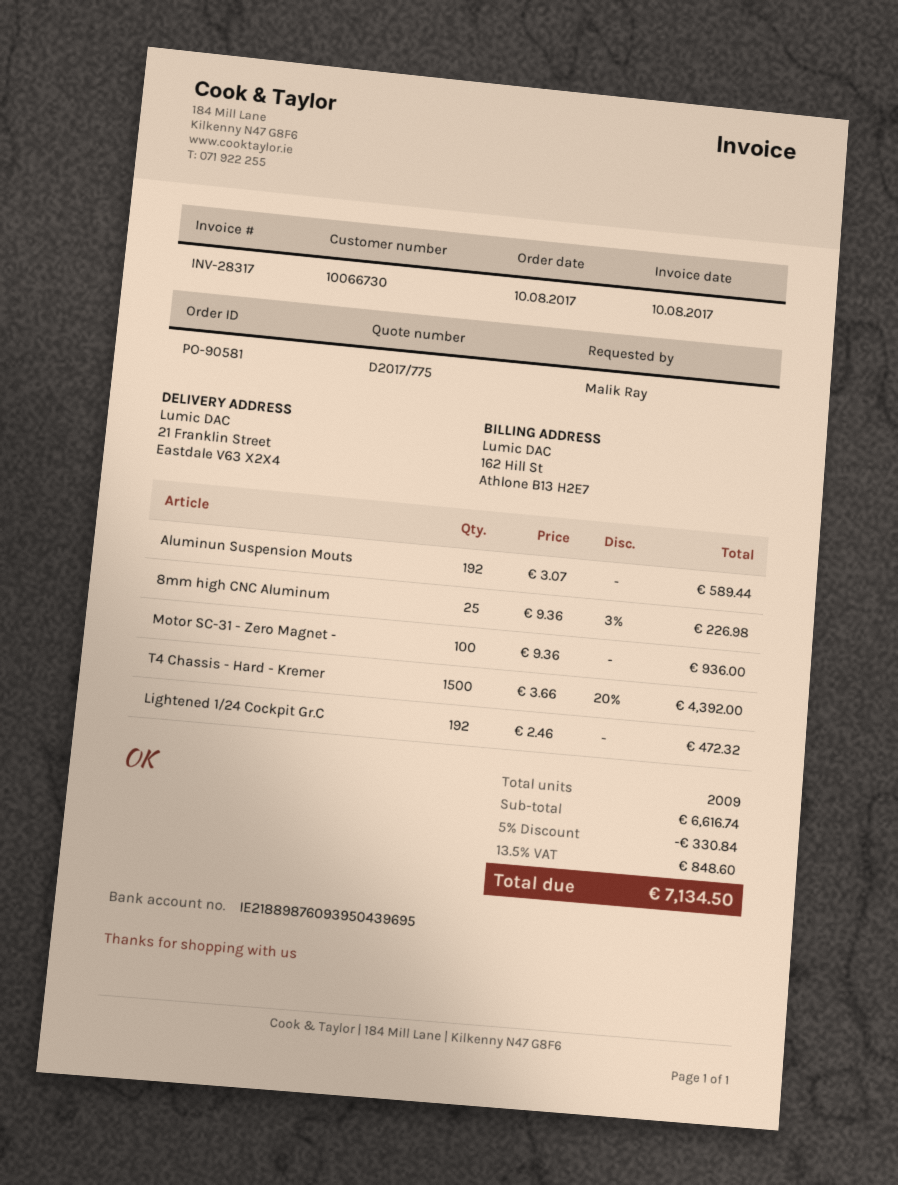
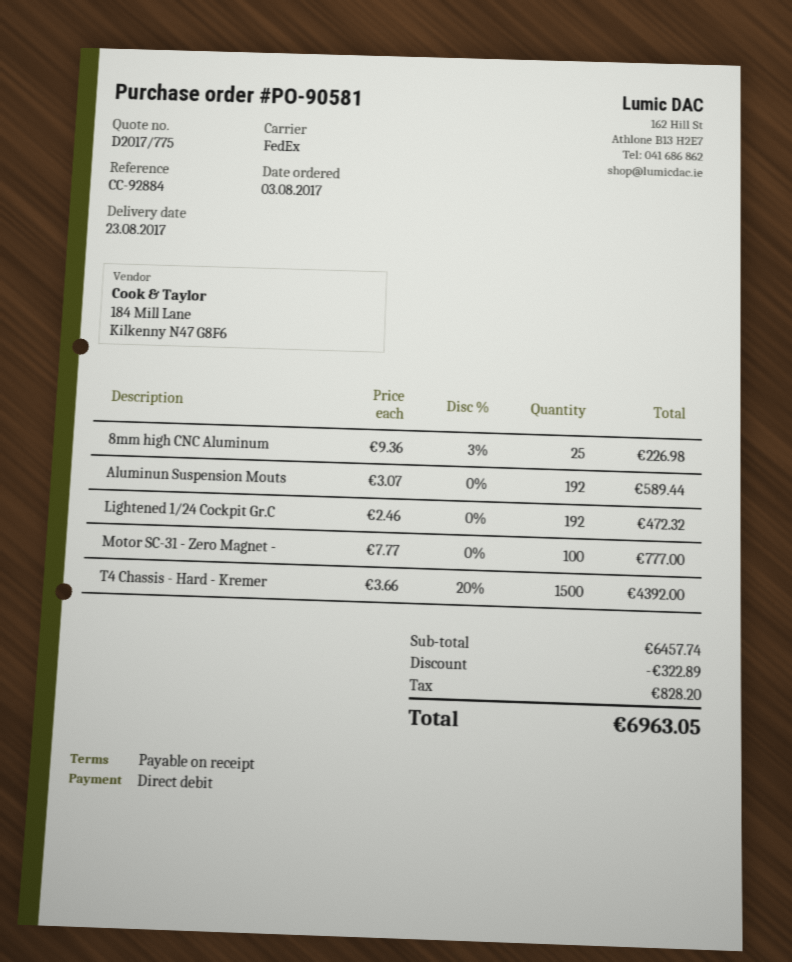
order date: 2017-08-10 -> 2017-08-03
Motor SC-31 - Zero Magnet -: 100 x 9.36 = 936.00 -> 100 x 7.77 = 777.00
subtotal: 6616.74 -> 6457.74
discount: 330.84 -> 322.89
tax: 848.60 -> 828.20
total: 7134.50 -> 6963.05

